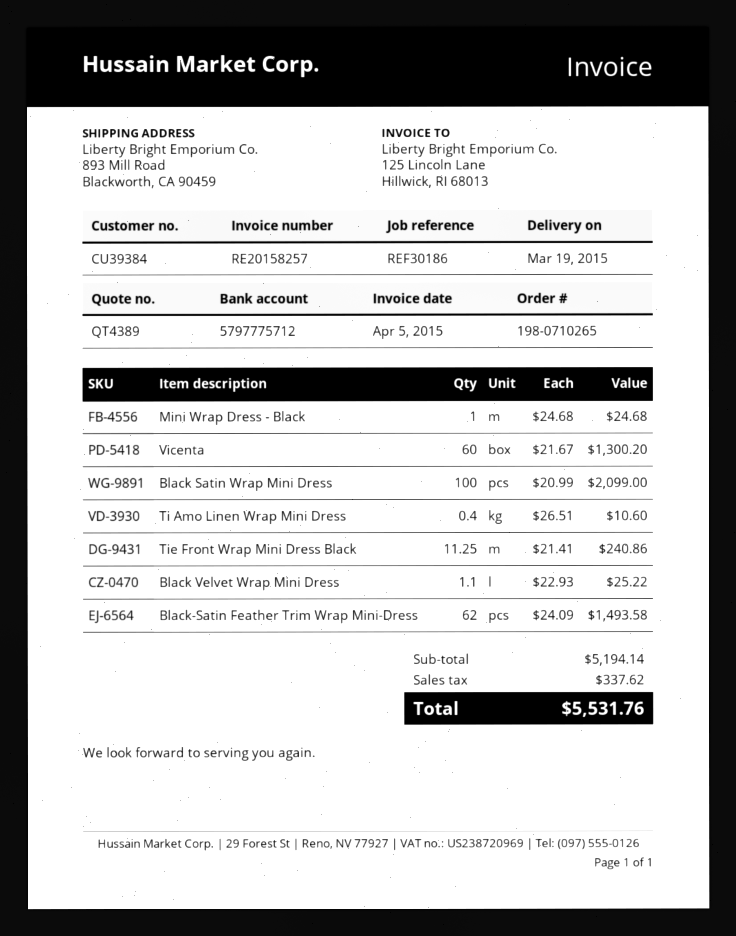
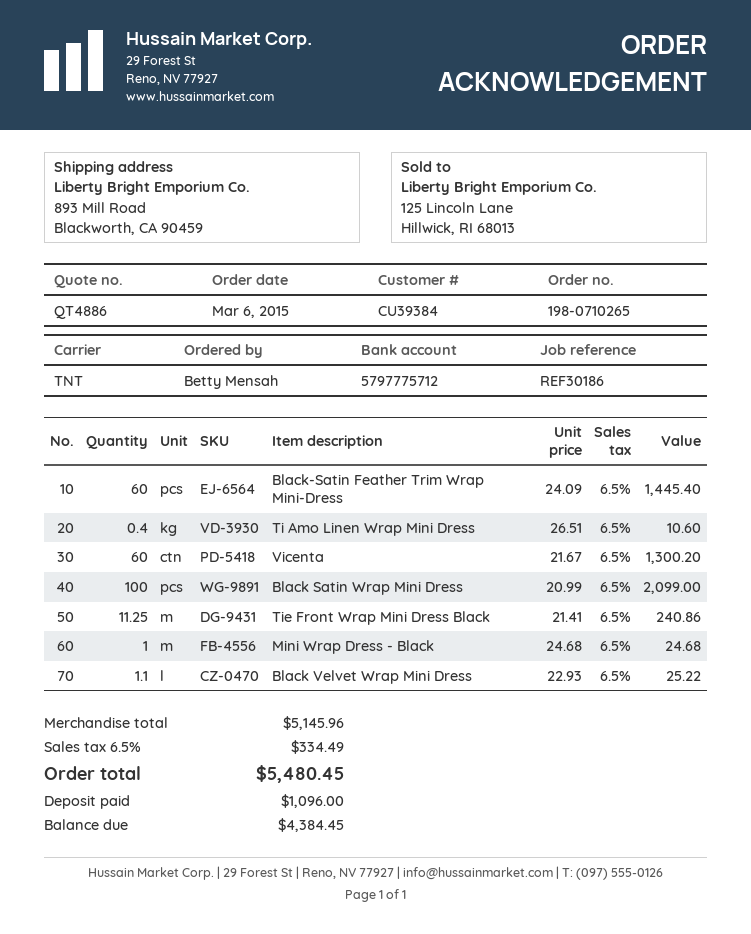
quote number: QT4389 -> QT4886
Black-Satin Feather Trim Wrap Mini-Dress: 62 x 24.09 = 1493.58 -> 60 x 24.09 = 1445.40
subtotal: 5194.14 -> 5145.96
tax: 337.62 -> 334.49
total: 5531.76 -> 5480.45

